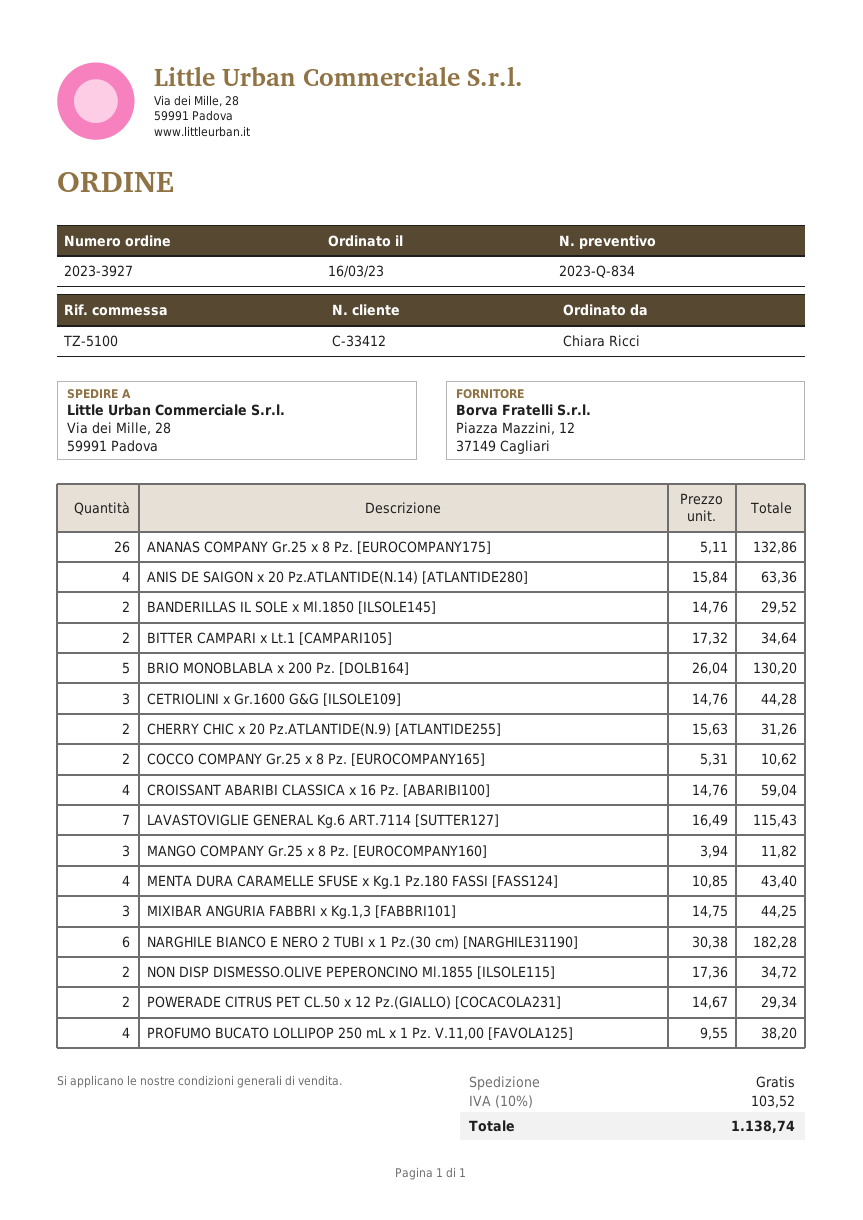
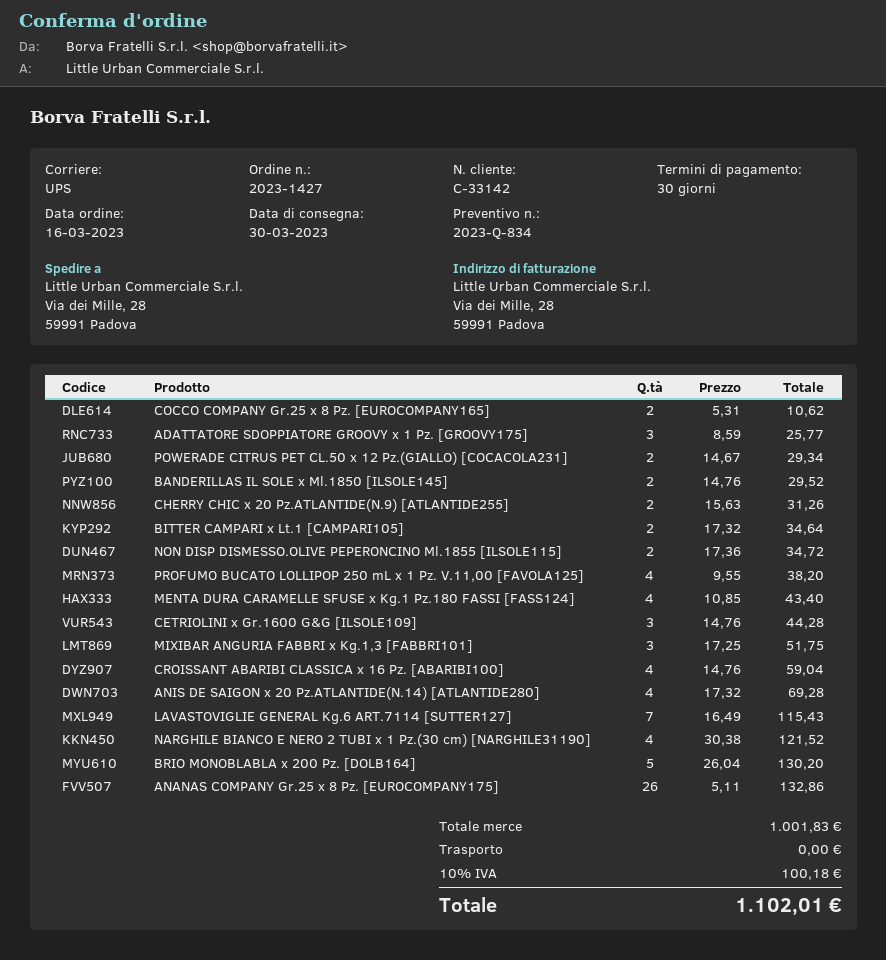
order number: 2023-3927 -> 2023-1427
customer number: C-33412 -> C-33142
ANIS DE SAIGON x 20 Pz.ATLANTIDE(N.14) [ATLANTIDE280]: 4 x 15.84 = 63.36 -> 4 x 17.32 = 69.28
MANGO COMPANY Gr.25 x 8 Pz. [EUROCOMPANY160]: 3 x 3.94 = 11.82 -> none
MIXIBAR ANGURIA FABBRI x Kg.1,3 [FABBRI101]: 3 x 14.75 = 44.25 -> 3 x 17.25 = 51.75
NARGHILE BIANCO E NERO 2 TUBI x 1 Pz.(30 cm) [NARGHILE31190]: 6 x 30.38 = 182.28 -> 4 x 30.38 = 121.52
ADATTATORE SDOPPIATORE GROOVY x 1 Pz. [GROOVY175]: none -> 3 x 8.59 = 25.77
tax: 10% = 103.52 -> 10% = 100.18
total: 1138.74 -> 1102.01

